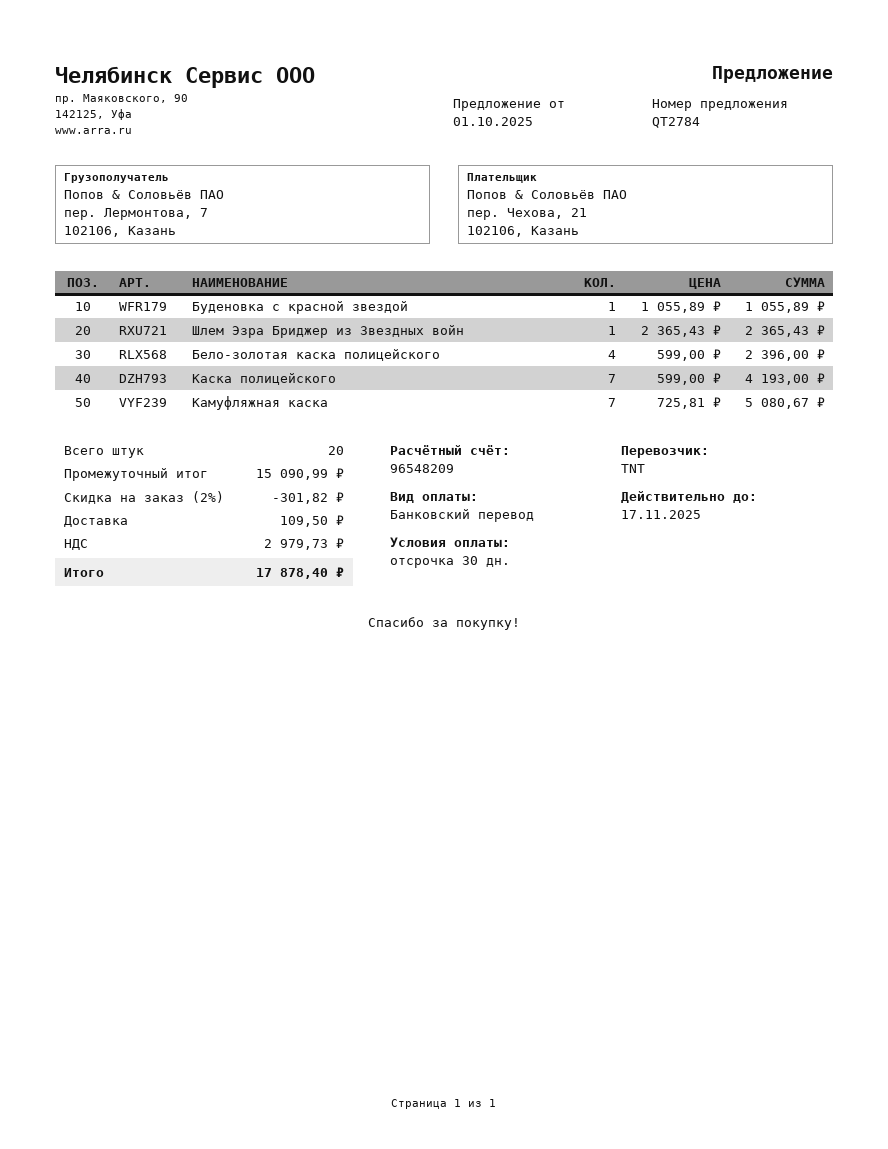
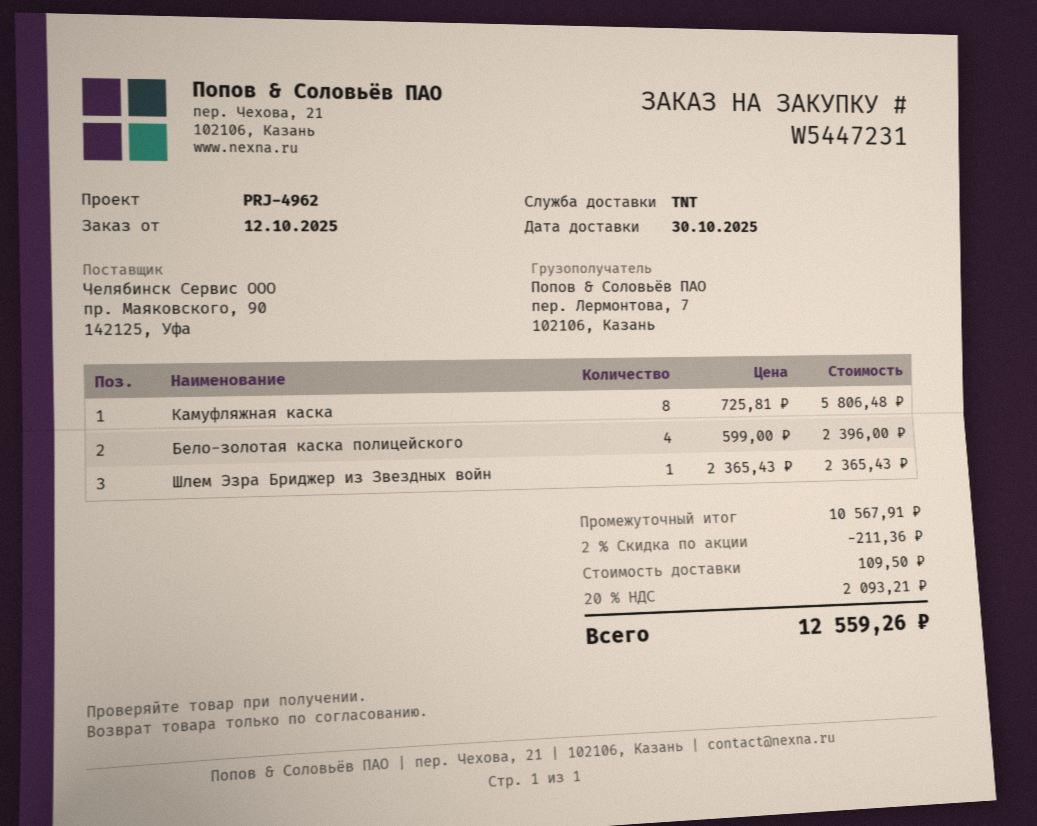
Буденовка с красной звездой: 1 x 1055.89 = 1055.89 -> none
Каска полицейского: 7 x 599.00 = 4193.00 -> none
Камуфляжная каска: 7 x 725.81 = 5080.67 -> 8 x 725.81 = 5806.48
subtotal: 15090.99 -> 10567.91
discount: 2% = 301.82 -> 2% = 211.36
tax: 2979.73 -> 2093.21
total: 17878.40 -> 12559.26

